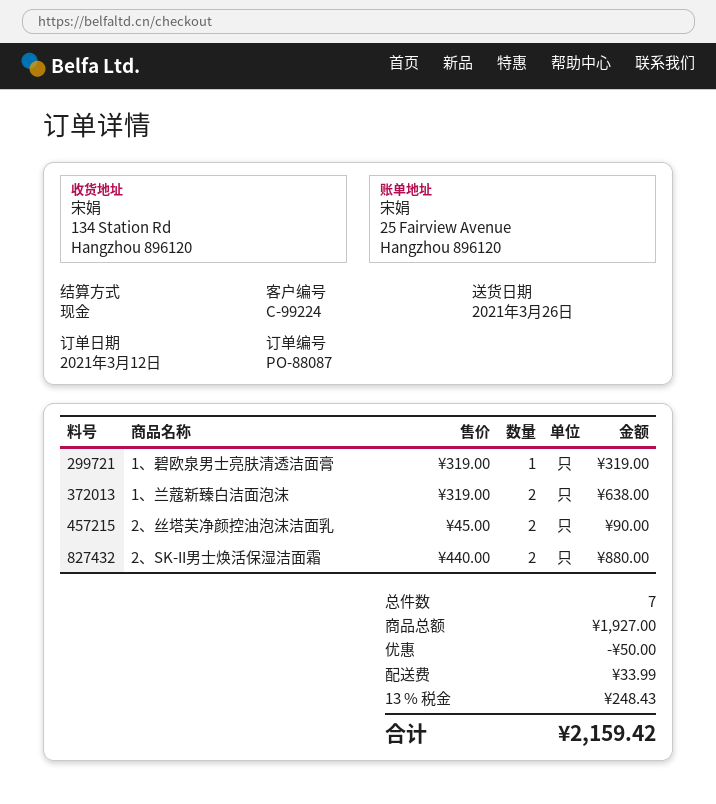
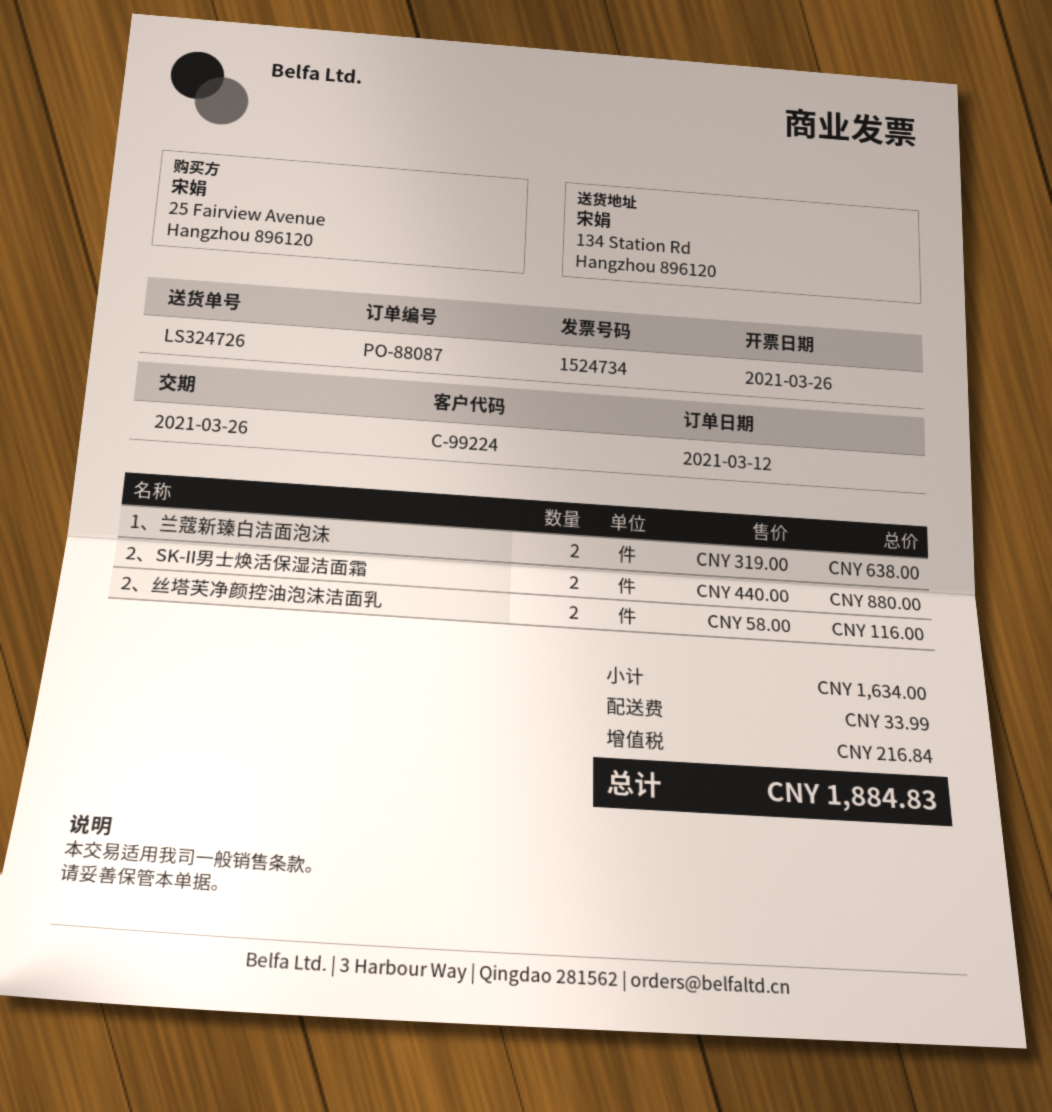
1、碧欧泉男士亮肤清透洁面膏: 1 x 319.00 = 319.00 -> none
2、丝塔芙净颜控油泡沫洁面乳: 2 x 45.00 = 90.00 -> 2 x 58.00 = 116.00
subtotal: 1927.00 -> 1634.00
discount: 50.00 -> none
tax: 248.43 -> 216.84
total: 2159.42 -> 1884.83

